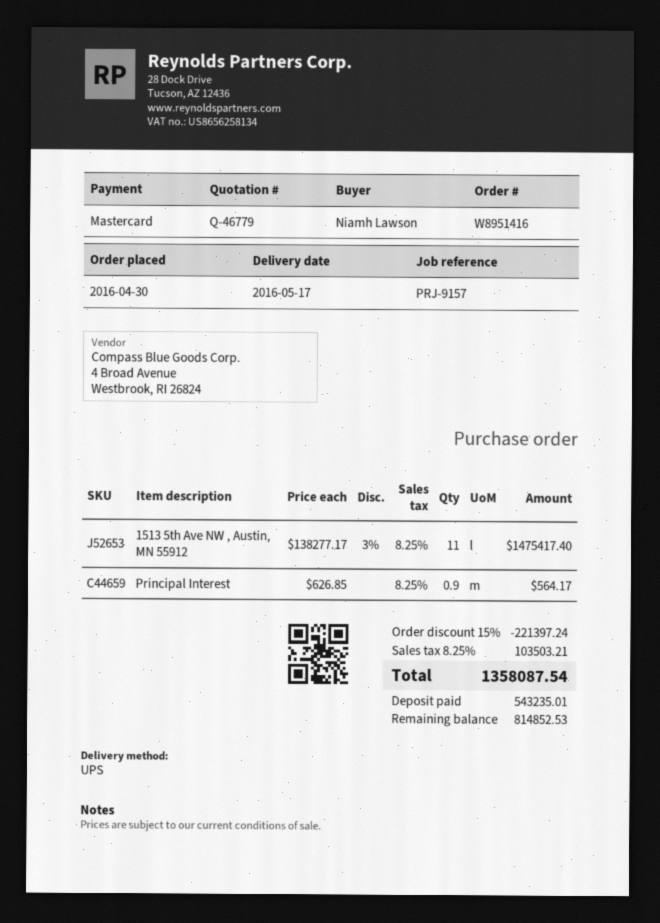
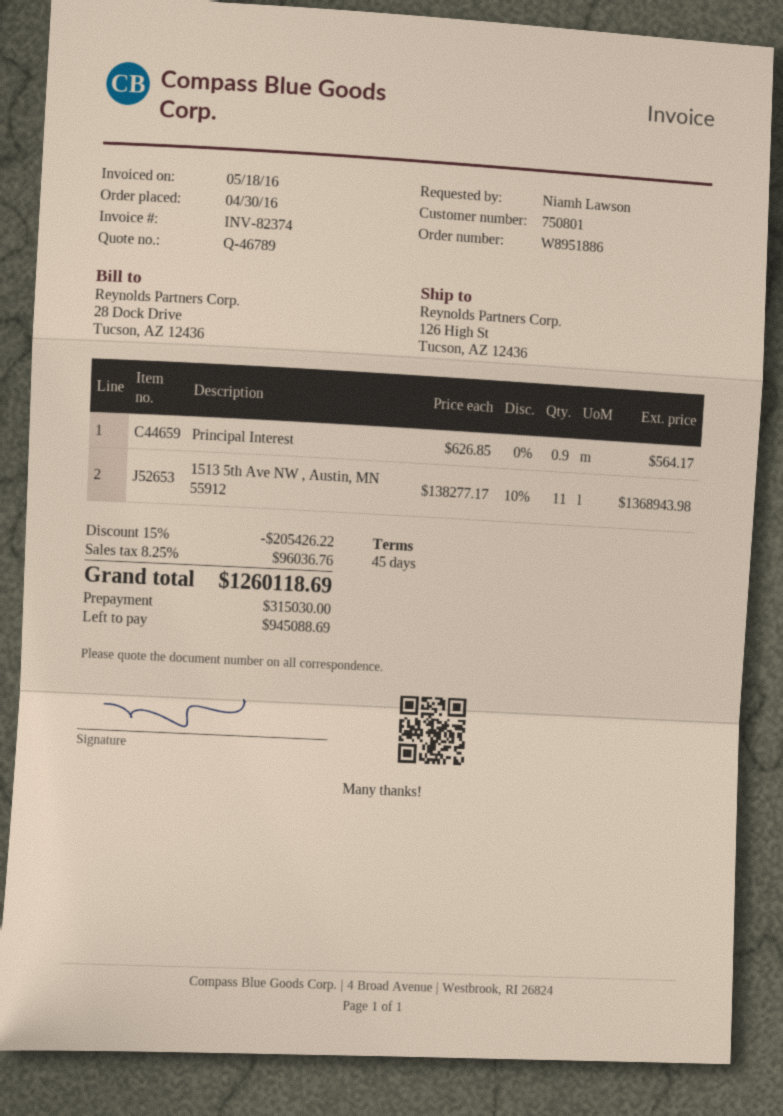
quote number: Q-46779 -> Q-46789
order number: W8951416 -> W8951886
1513 5th Ave NW , Austin, MN 55912: 11 x 138277.17 - 3% = 1475417.40 -> 11 x 138277.17 - 10% = 1368943.98
discount: 15% = 221397.24 -> 15% = 205426.22
tax: 8.25% = 103503.21 -> 8.25% = 96036.76
total: 1358087.54 -> 1260118.69
deposit: 543235.01 -> 315030.00
balance: 814852.53 -> 945088.69

